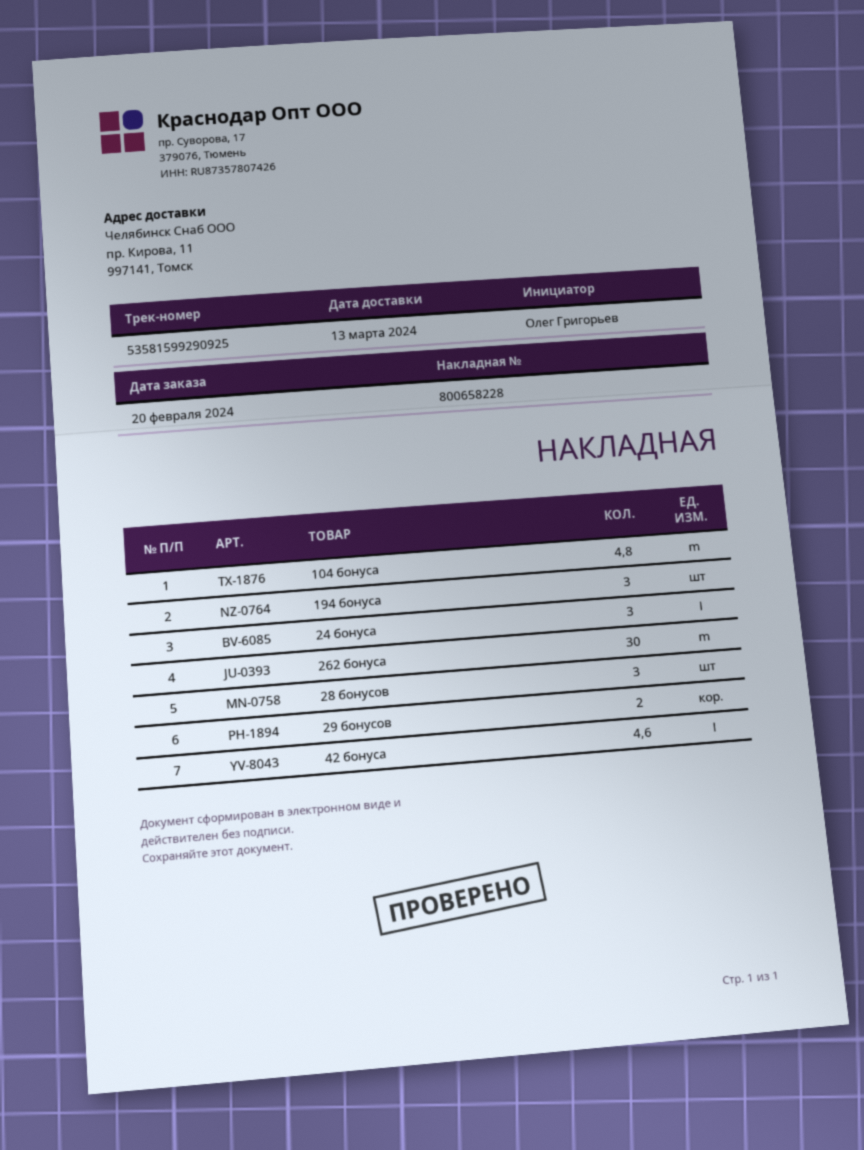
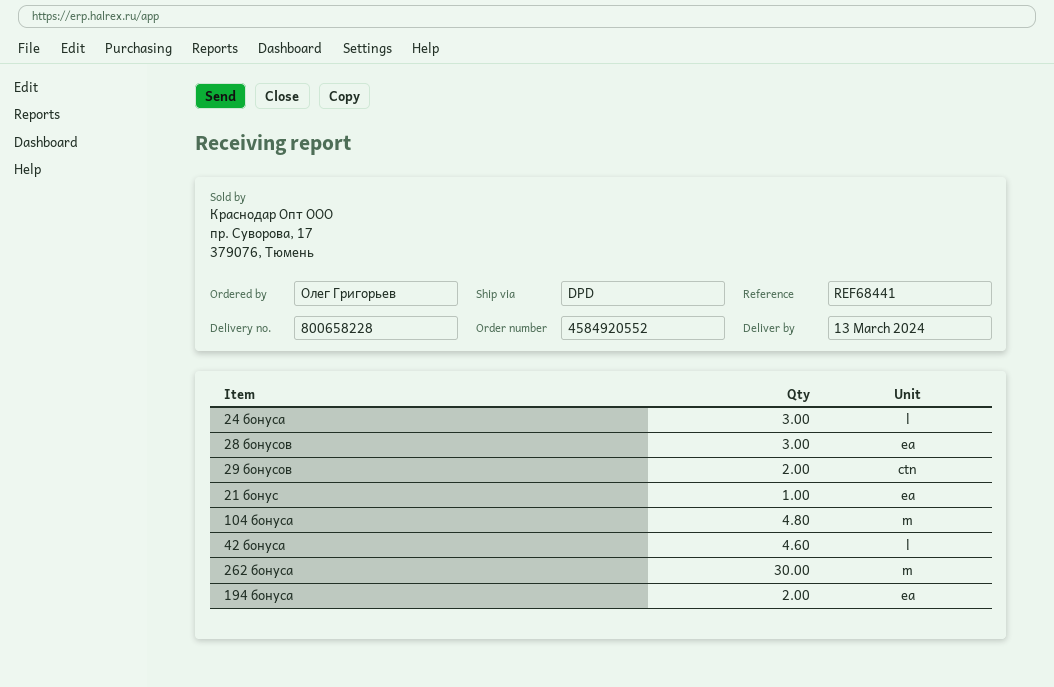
194 бонуса: 3 -> 2
21 бонус: none -> 1

